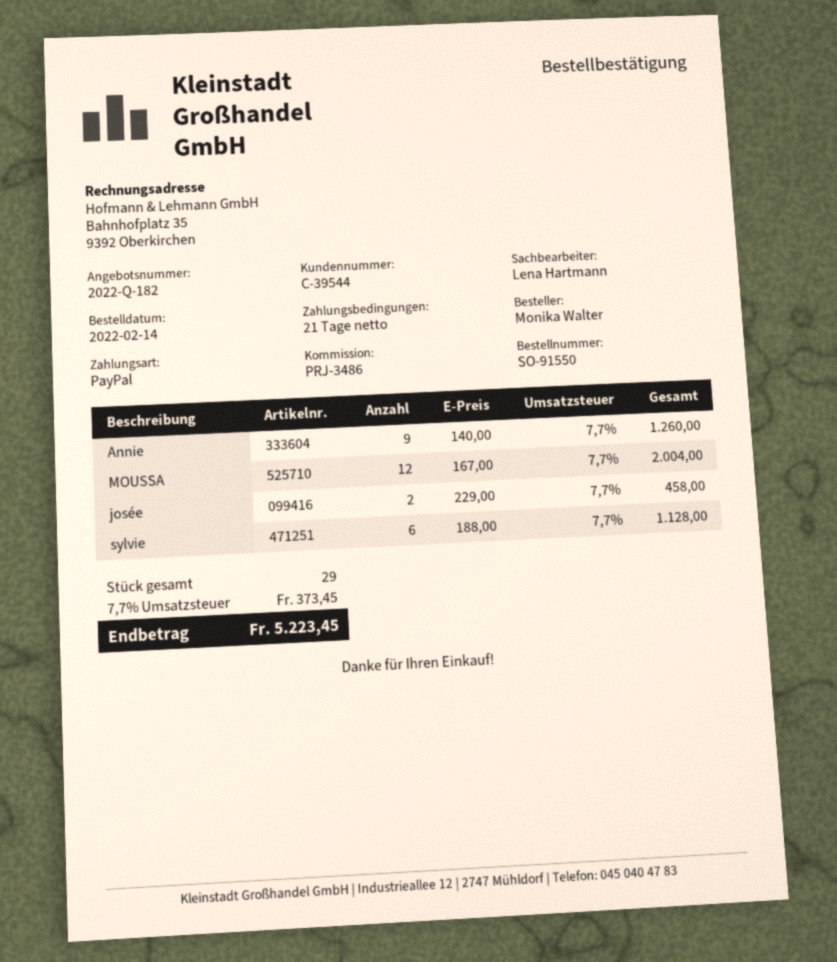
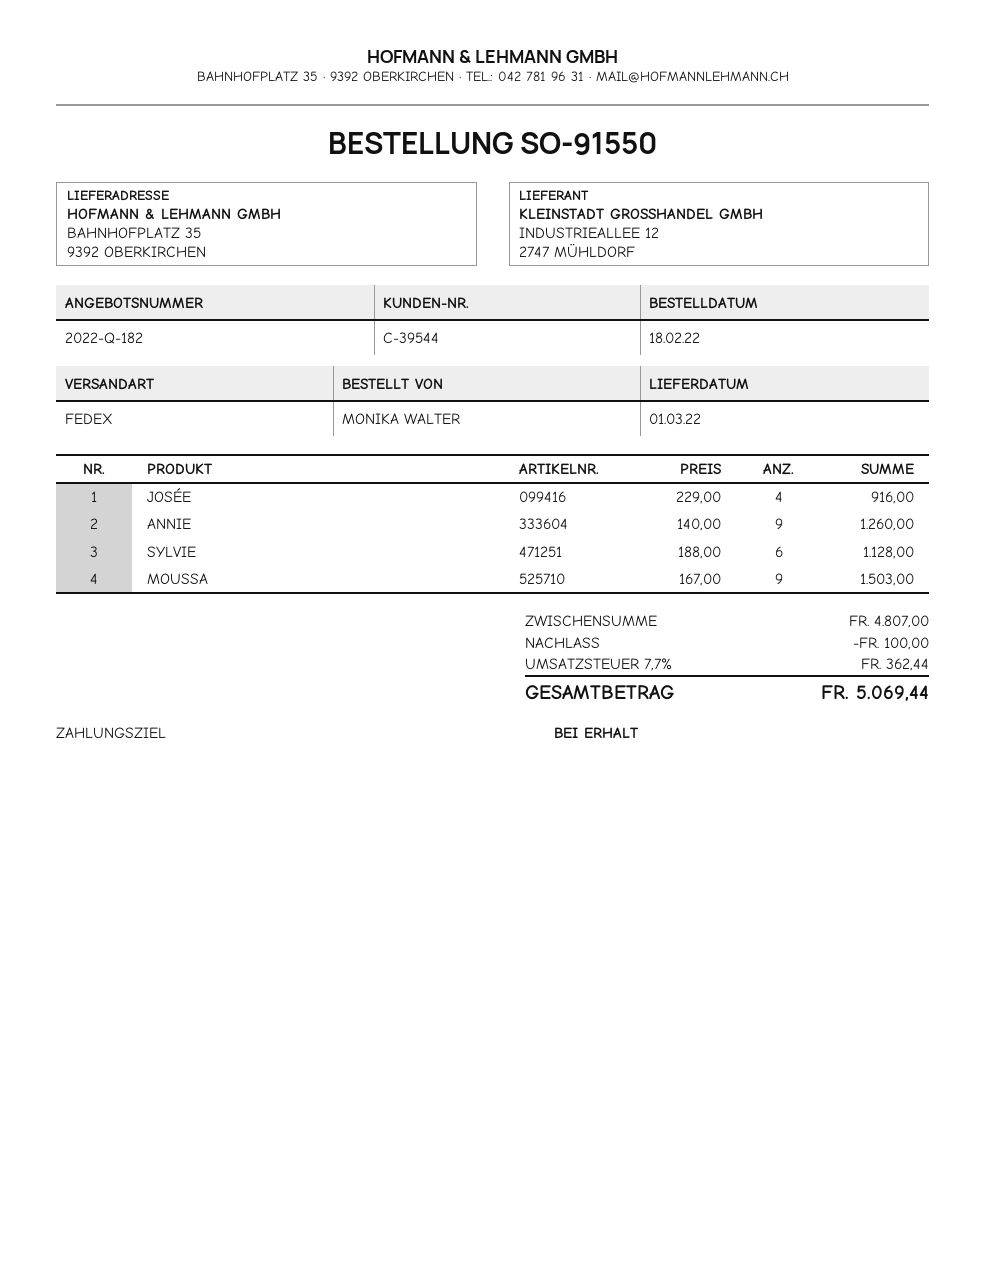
order date: 2022-02-14 -> 2022-02-18
payment terms: 21 days -> on receipt
MOUSSA: 12 x 167.00 = 2004.00 -> 9 x 167.00 = 1503.00
josée: 2 x 229.00 = 458.00 -> 4 x 229.00 = 916.00
discount: none -> 100.00
tax: 7.7% = 373.45 -> 7.7% = 362.44
total: 5223.45 -> 5069.44

